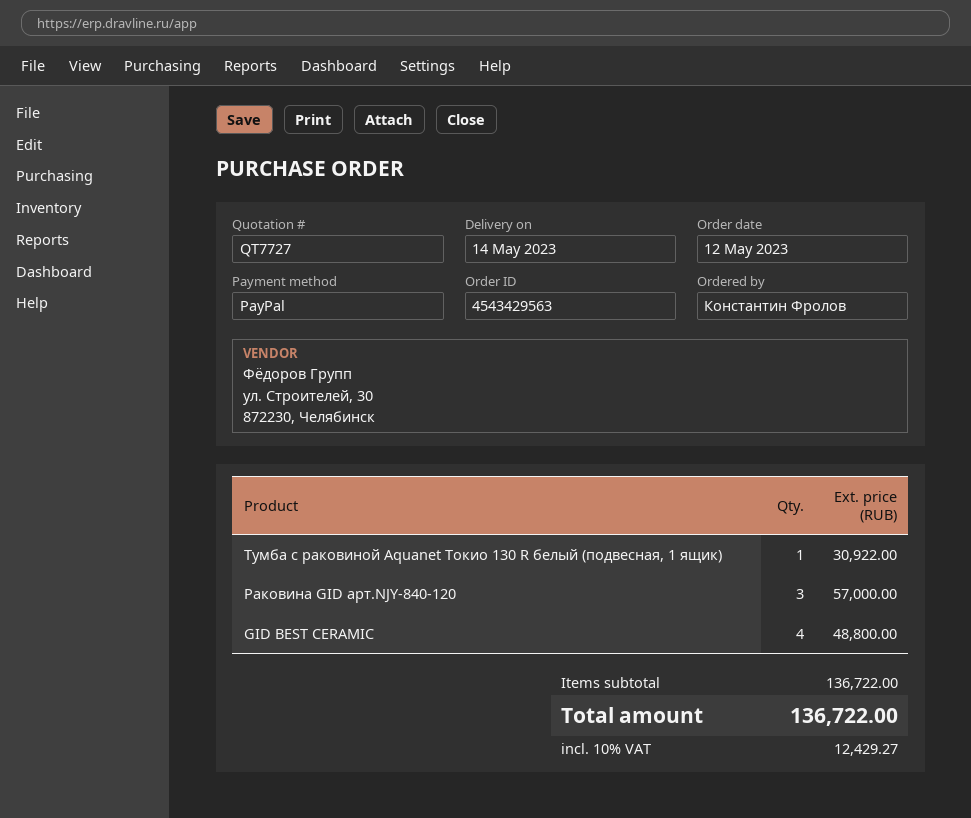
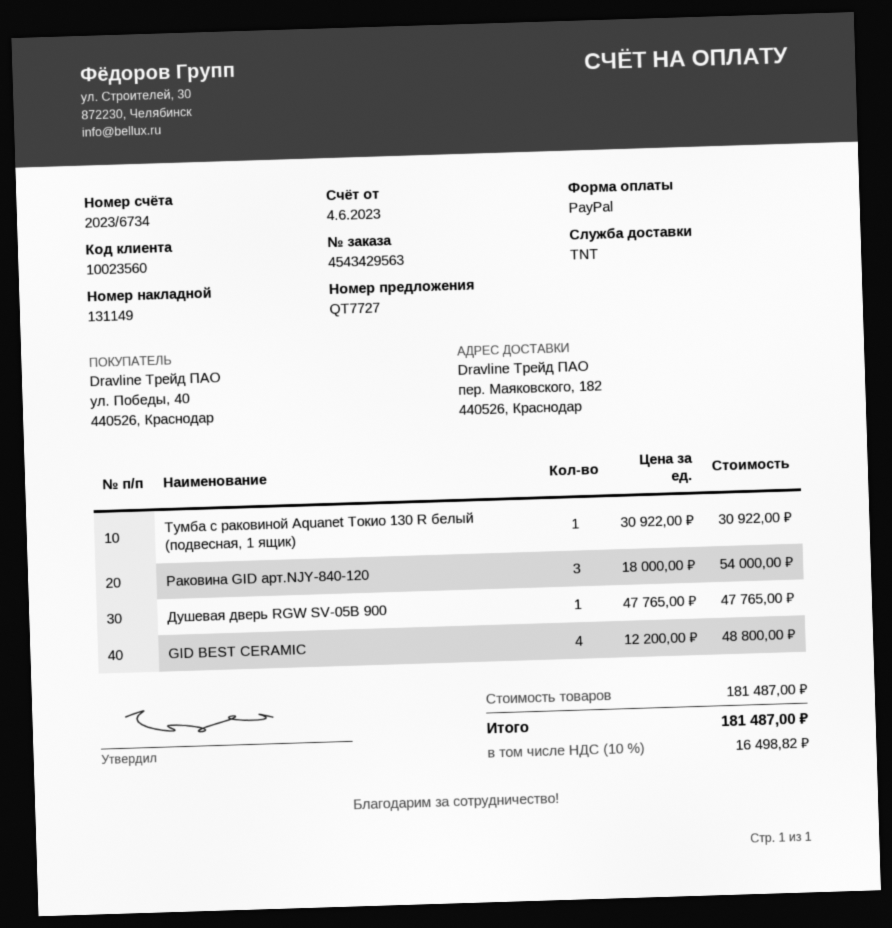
Раковина GID арт.NJY-840-120: 3 for 57000.00 -> 3 for 54000.00
Душевая дверь RGW SV-05B 900: none -> 1 for 47765.00
subtotal: 136722.00 -> 181487.00
tax: 10% = 12429.27 -> 10% = 16498.82
total: 136722.00 -> 181487.00

